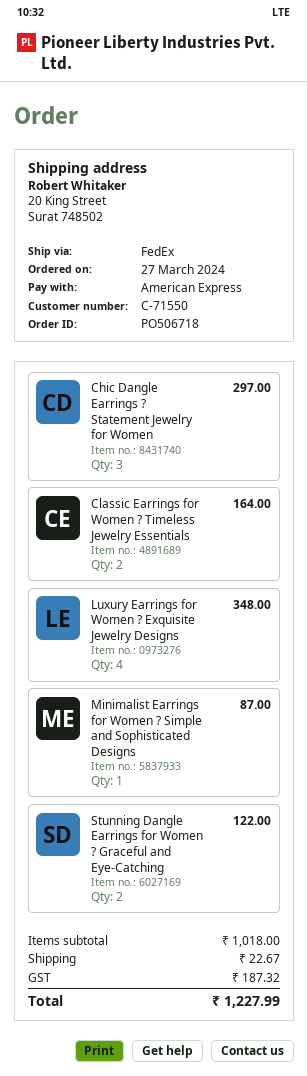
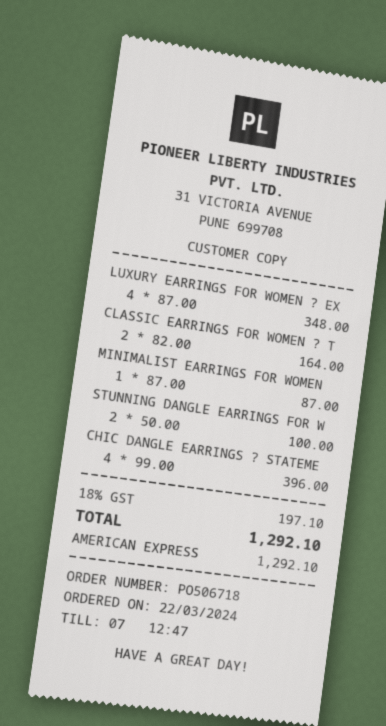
order date: 2024-03-27 -> 2024-03-22
Chic Dangle Earrings ? Statement Jewelry for Women: 3 for 297.00 -> 4 for 396.00
Stunning Dangle Earrings for Women ? Graceful and Eye-Catching: 2 for 122.00 -> 2 for 100.00
shipping: 22.67 -> none
tax: 187.32 -> 197.10
total: 1227.99 -> 1292.10

